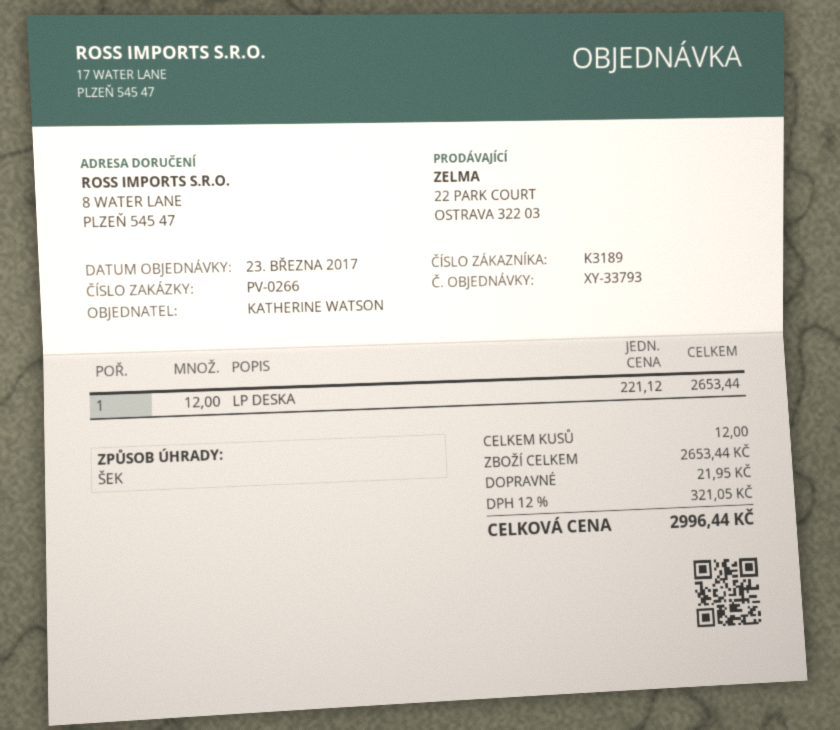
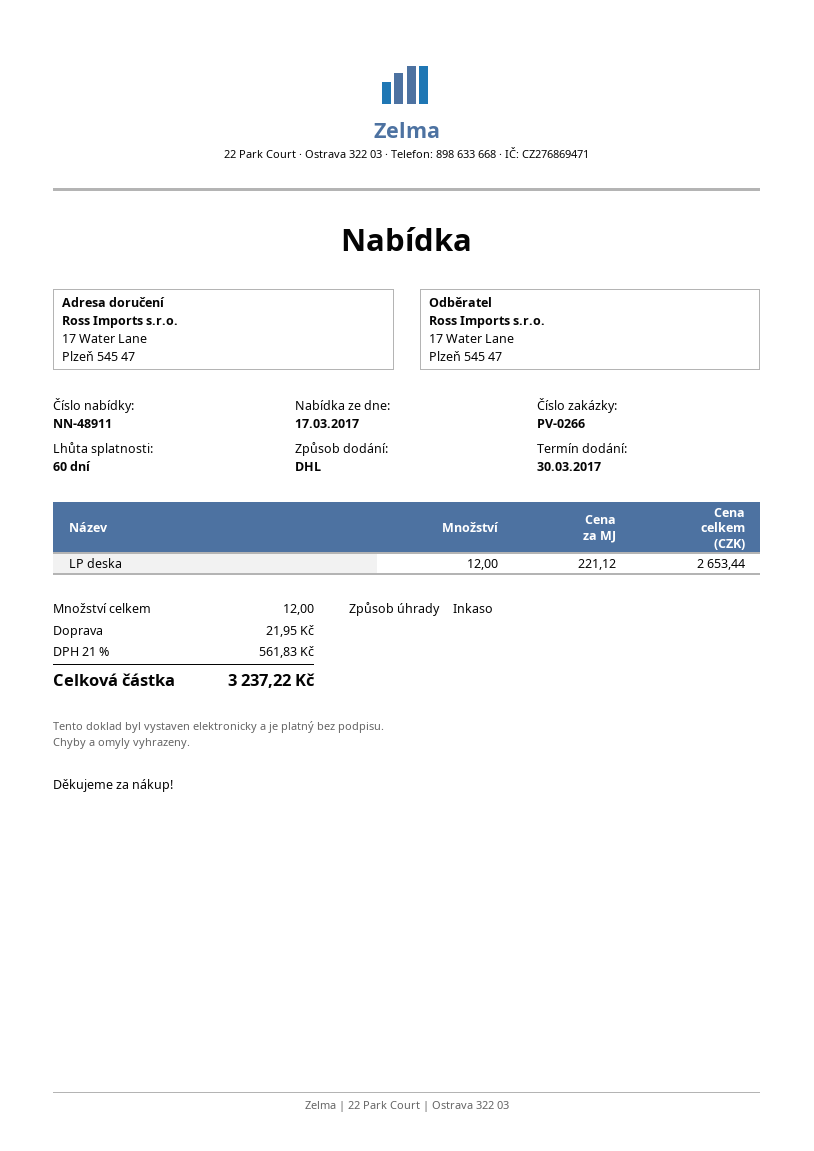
payment method: cheque -> direct debit
ship to: 8 WATER LANE, PLZEŇ 545 47 -> 17 Water Lane, Plzeň 545 47
tax: 12% = 321.05 -> 21% = 561.83
total: 2996.44 -> 3237.22

